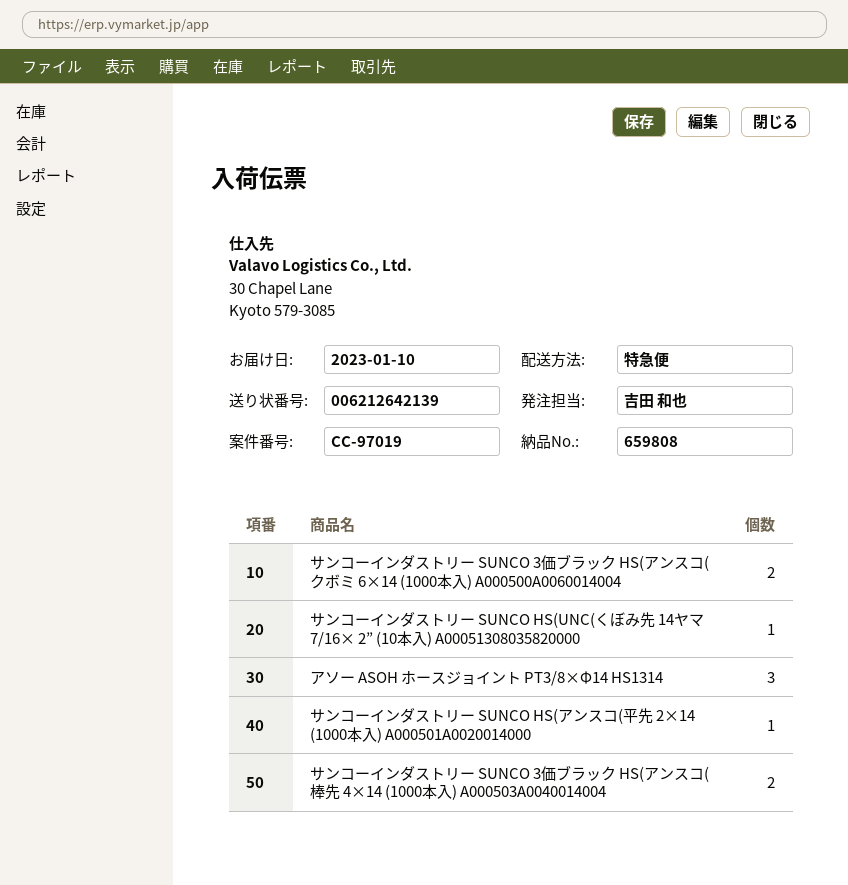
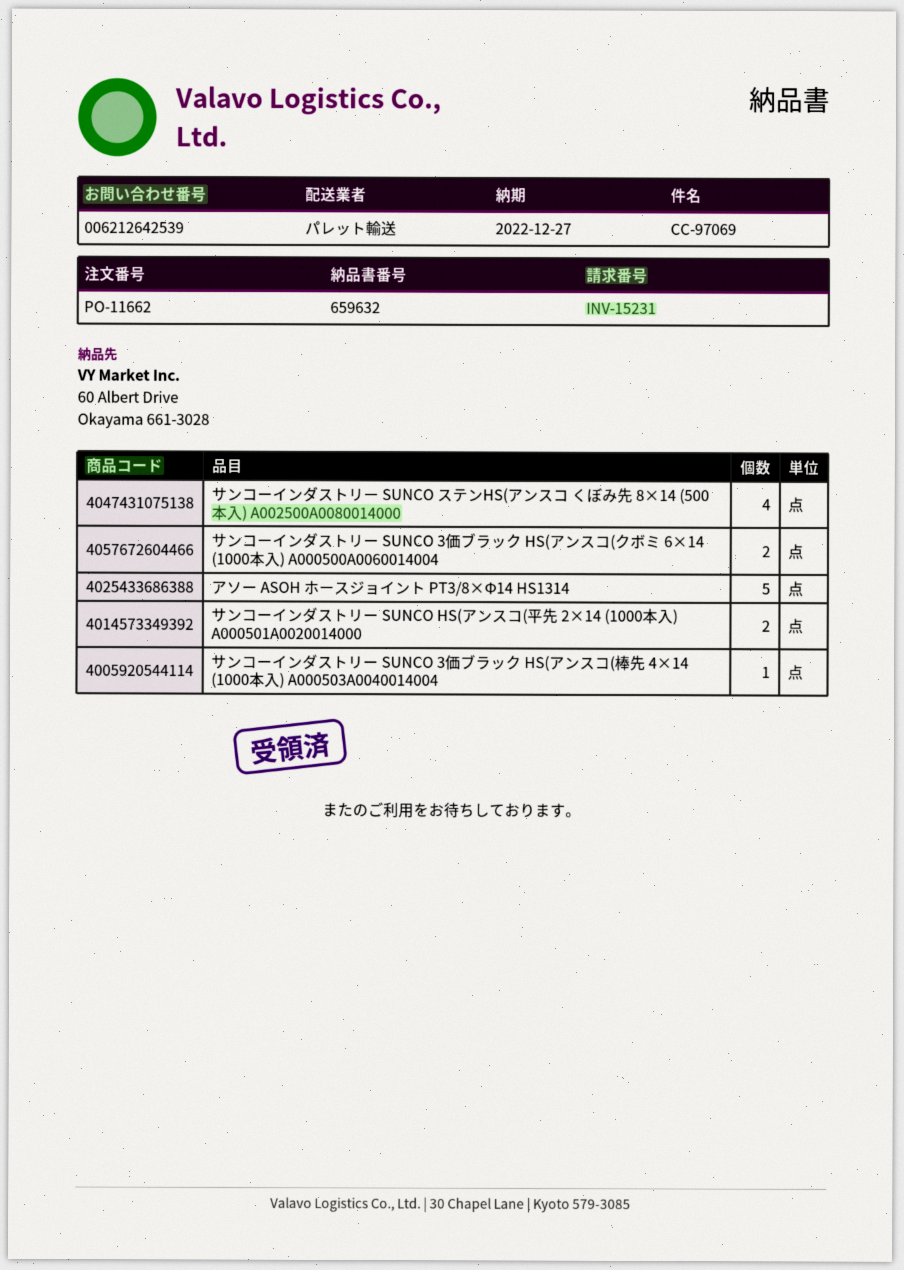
delivery note number: 659808 -> 659632
delivery date: 2023-01-10 -> 2022-12-27
reference: CC-97019 -> CC-97069
shipping method: express -> pallet freight
tracking number: 006212642139 -> 006212642539
サンコーインダストリー SUNCO HS(UNC(くぼみ先 14ヤマ 7/16× 2” (10本入) A00051308035820000: 1 -> none
アソー ASOH ホースジョイント PT3/8×Φ14 HS1314: 3 -> 5
サンコーインダストリー SUNCO HS(アンスコ(平先 2×14 (1000本入) A000501A0020014000: 1 -> 2
サンコーインダストリー SUNCO 3価ブラック HS(アンスコ(棒先 4×14 (1000本入) A000503A0040014004: 2 -> 1
サンコーインダストリー SUNCO ステンHS(アンスコ くぼみ先 8×14 (500本入) A002500A0080014000: none -> 4

